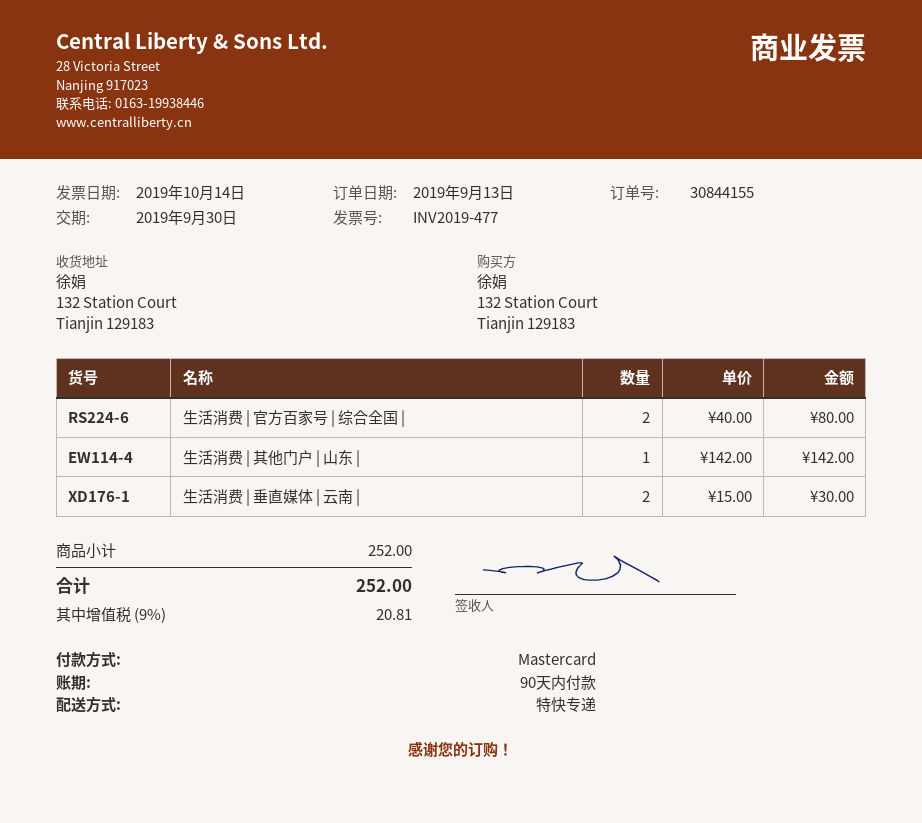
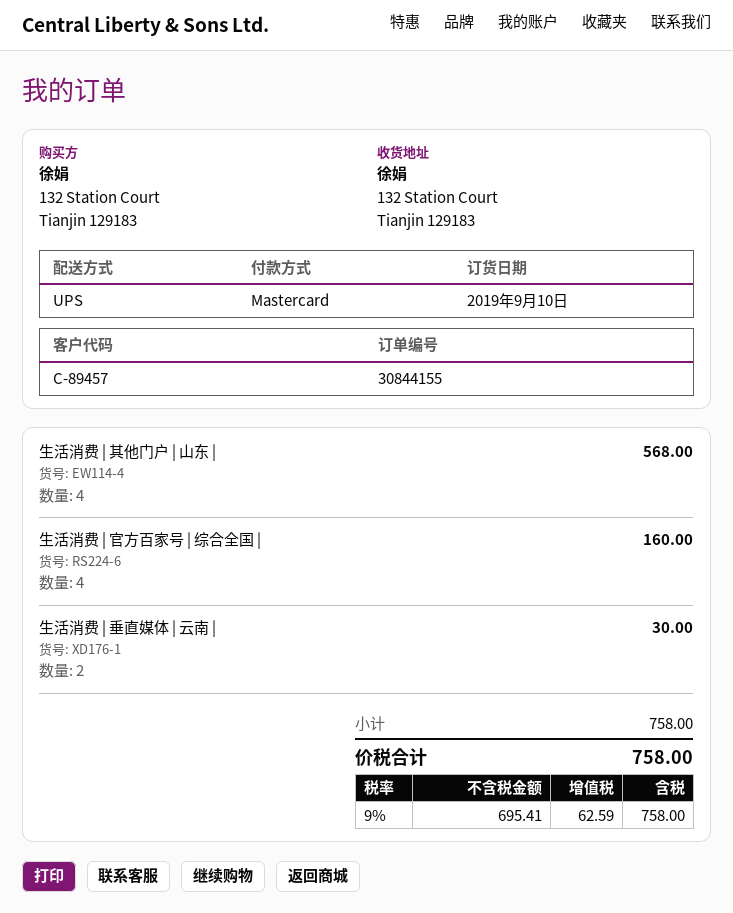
order date: 2019-09-13 -> 2019-09-10
shipping method: express -> UPS
生活消费 | 官方百家号 | 综合全国 |: 2 for 80.00 -> 4 for 160.00
生活消费 | 其他门户 | 山东 |: 1 for 142.00 -> 4 for 568.00
subtotal: 252.00 -> 758.00
tax: 9% = 20.81 -> 9% = 62.59
total: 252.00 -> 758.00

